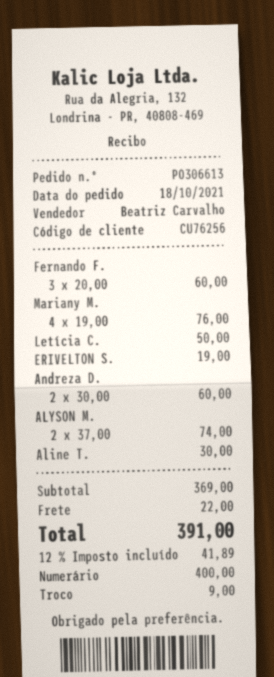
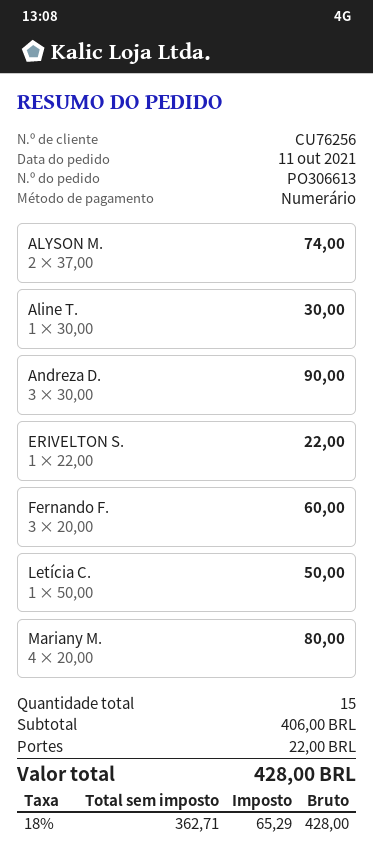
order date: 2021-10-18 -> 2021-10-11
Mariany M.: 4 x 19.00 = 76.00 -> 4 x 20.00 = 80.00
ERIVELTON S.: 1 x 19.00 = 19.00 -> 1 x 22.00 = 22.00
Andreza D.: 2 x 30.00 = 60.00 -> 3 x 30.00 = 90.00
subtotal: 369.00 -> 406.00
tax: 12% = 41.89 -> 18% = 65.29
total: 391.00 -> 428.00

